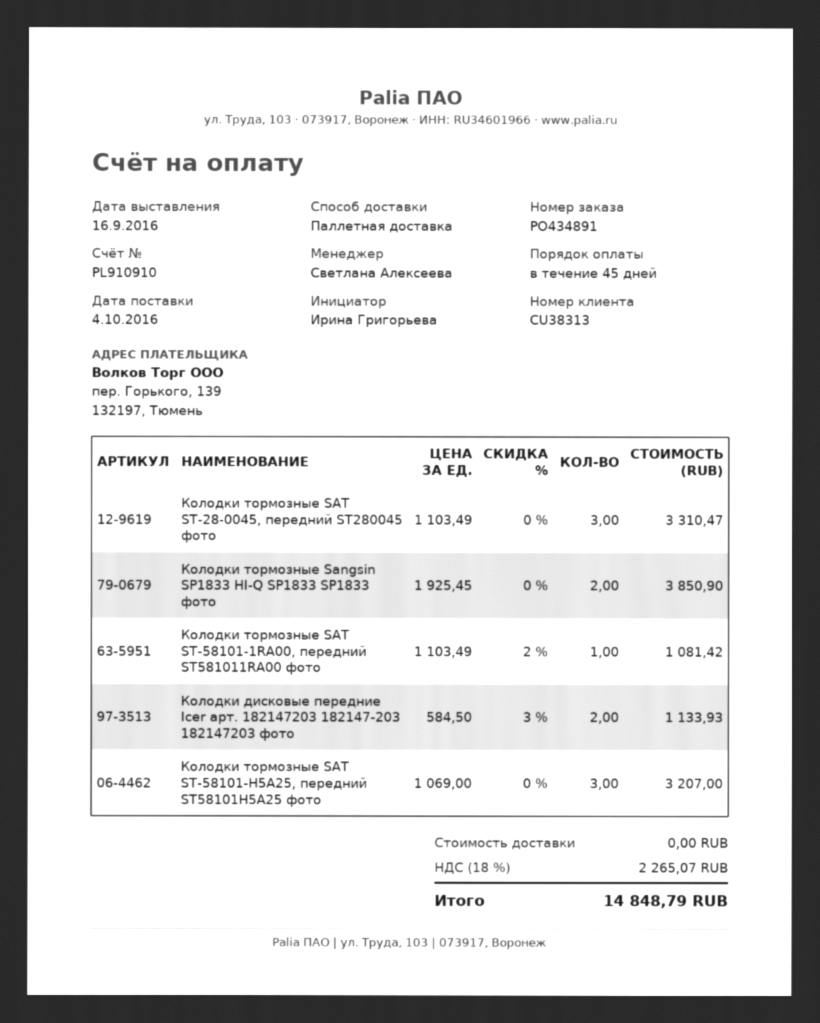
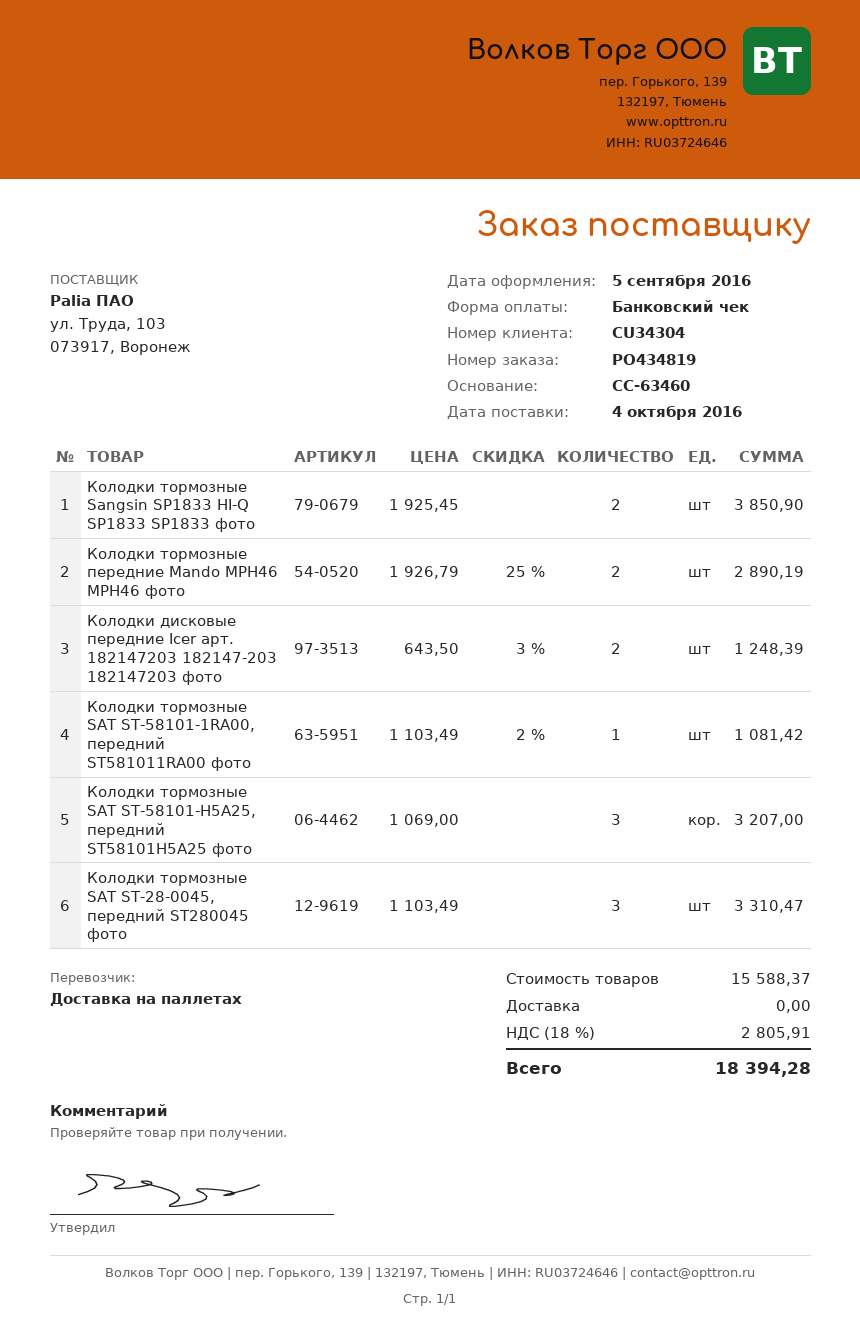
order number: PO434891 -> PO434819
customer number: CU38313 -> CU34304
Колодки дисковые передние Icer арт. 182147203 182147-203 182147203 фото: 2 x 584.50 - 3% = 1133.93 -> 2 x 643.50 - 3% = 1248.39
Колодки тормозные передние Mando MPH46 MPH46 фото: none -> 2 x 1926.79 - 25% = 2890.19
tax: 18% = 2265.07 -> 18% = 2805.91
total: 14848.79 -> 18394.28

